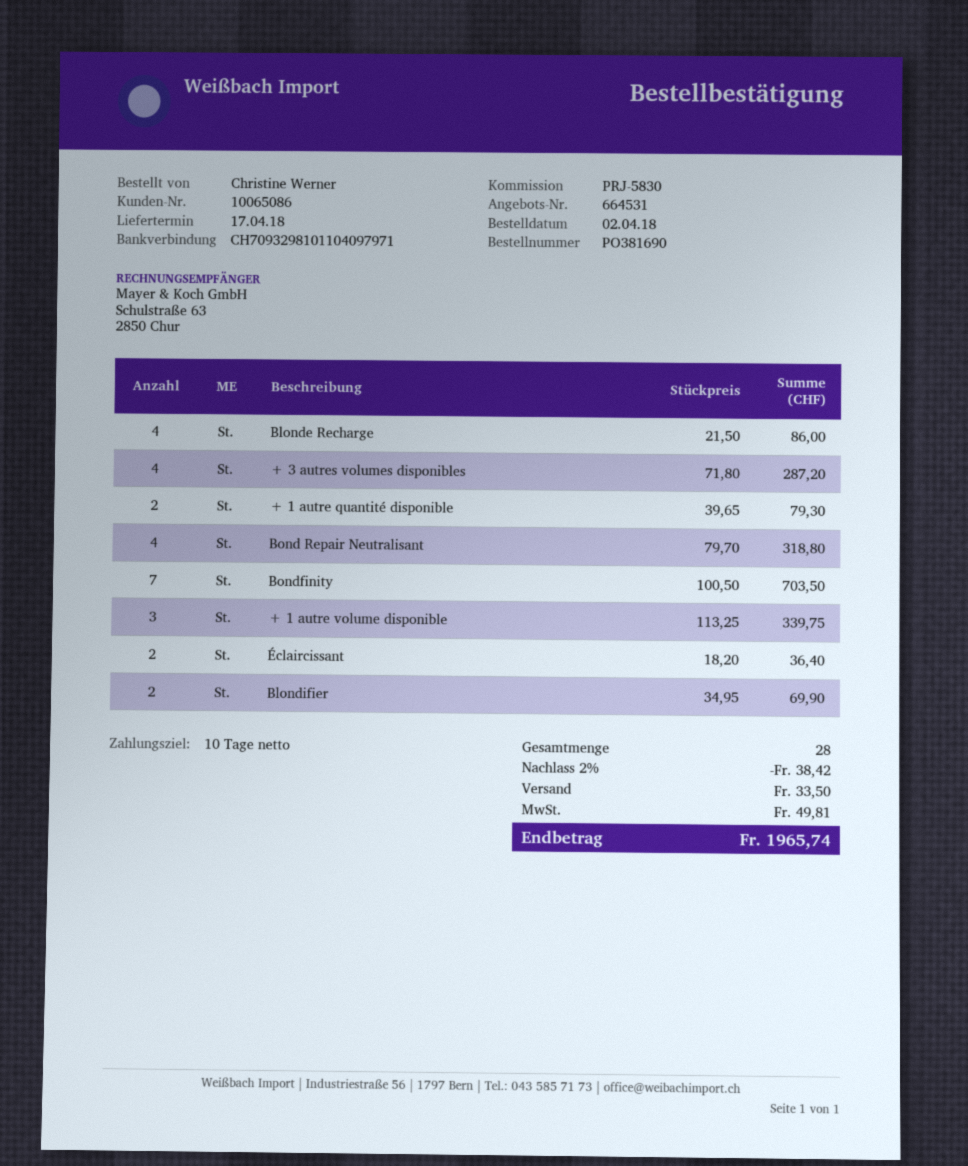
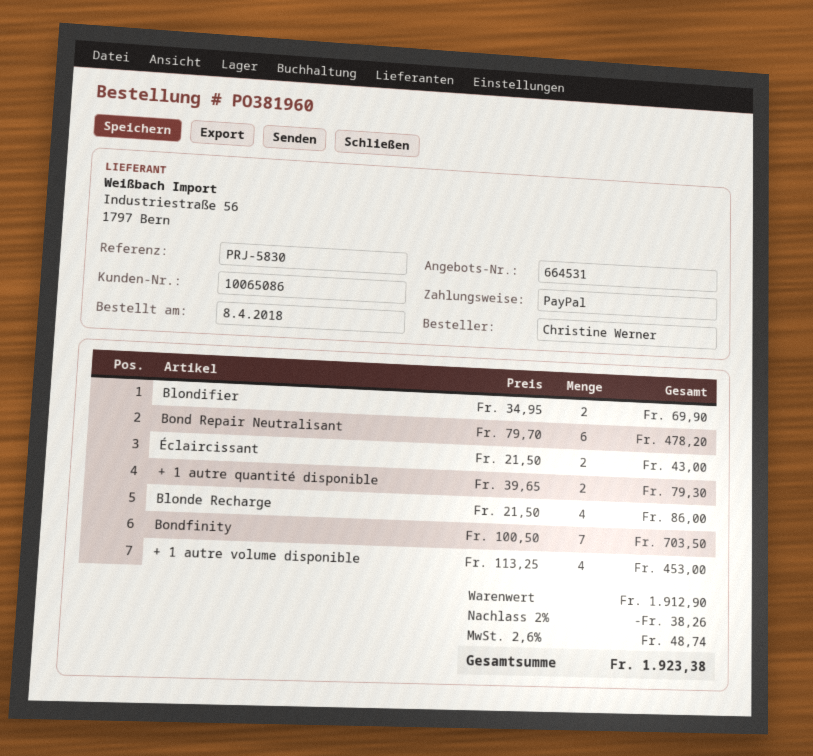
order number: PO381690 -> PO381960
order date: 2018-04-02 -> 2018-04-08
+ 3 autres volumes disponibles: 4 x 71.80 = 287.20 -> none
Bond Repair Neutralisant: 4 x 79.70 = 318.80 -> 6 x 79.70 = 478.20
+ 1 autre volume disponible: 3 x 113.25 = 339.75 -> 4 x 113.25 = 453.00
Éclaircissant: 2 x 18.20 = 36.40 -> 2 x 21.50 = 43.00
discount: 2% = 38.42 -> 2% = 38.26
shipping: 33.50 -> none
tax: 49.81 -> 48.74
total: 1965.74 -> 1923.38

